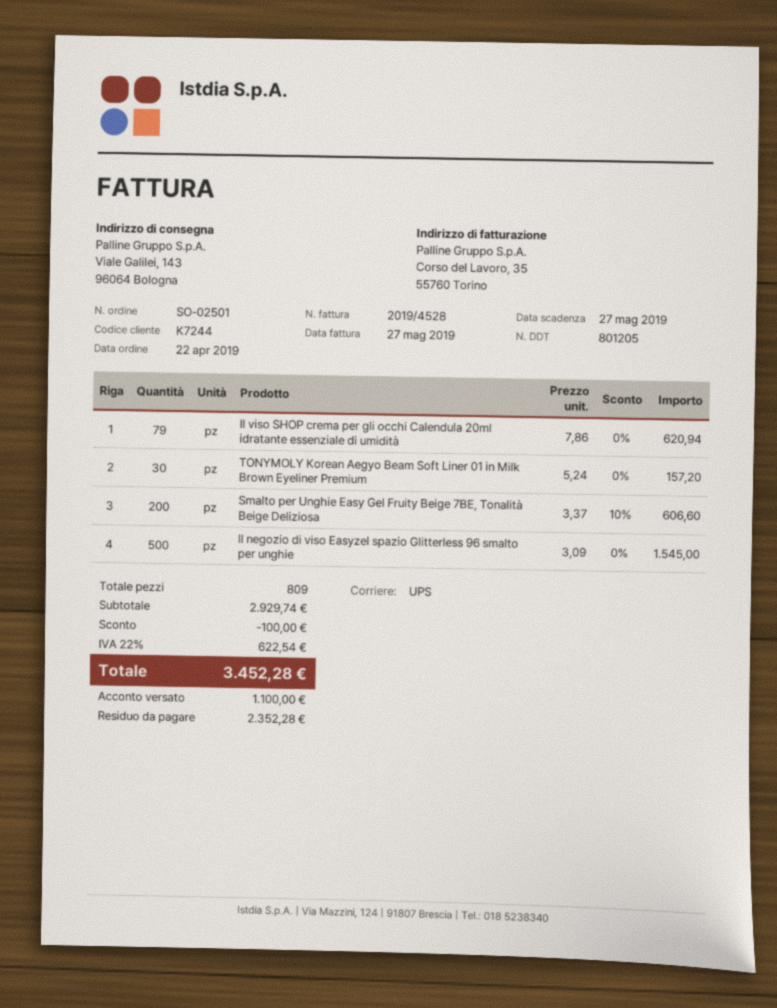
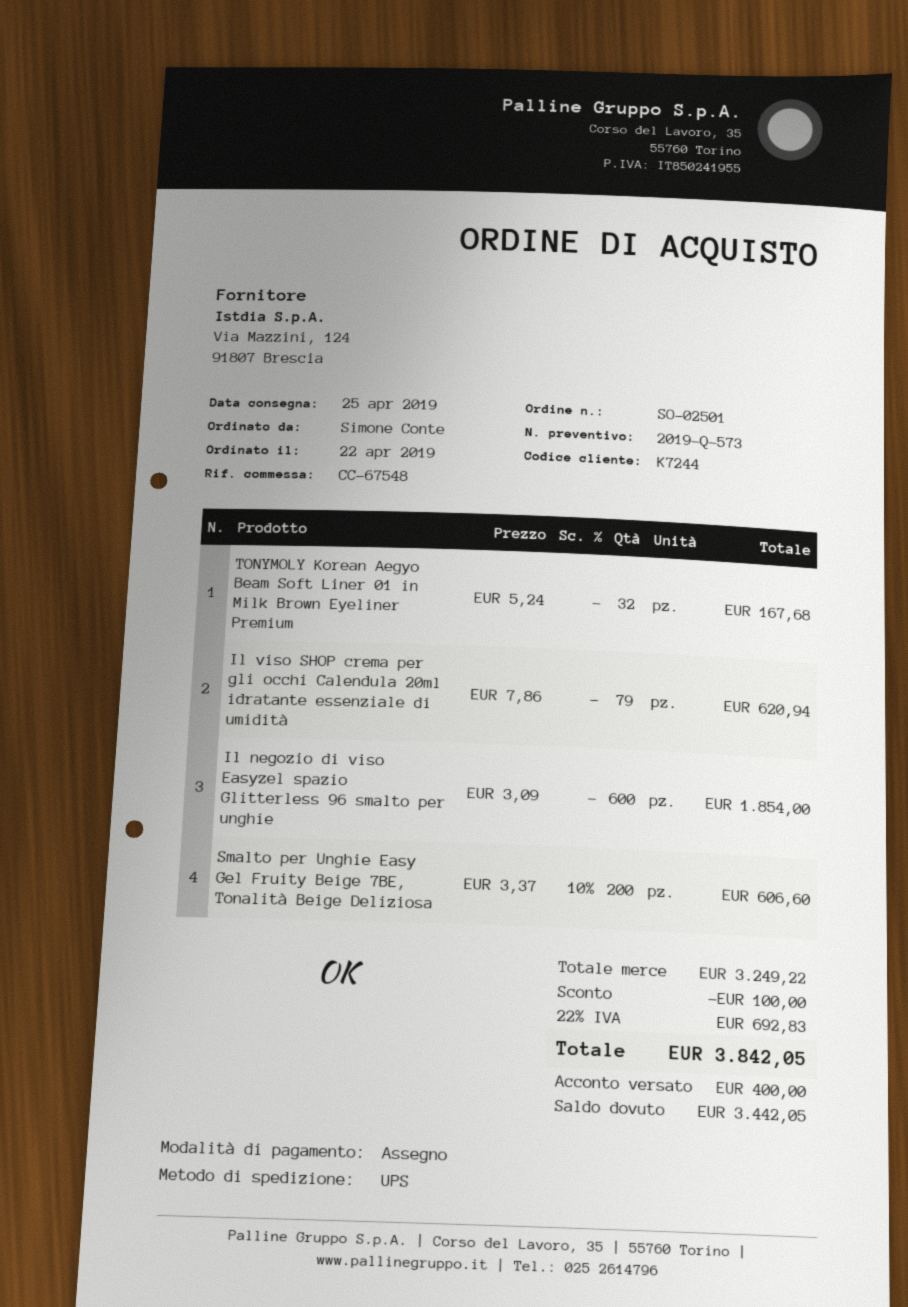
TONYMOLY Korean Aegyo Beam Soft Liner 01 in Milk Brown Eyeliner Premium: 30 x 5.24 = 157.20 -> 32 x 5.24 = 167.68
Il negozio di viso Easyzel spazio Glitterless 96 smalto per unghie: 500 x 3.09 = 1545.00 -> 600 x 3.09 = 1854.00
subtotal: 2929.74 -> 3249.22
tax: 22% = 622.54 -> 22% = 692.83
total: 3452.28 -> 3842.05
deposit: 1100.00 -> 400.00
balance: 2352.28 -> 3442.05

